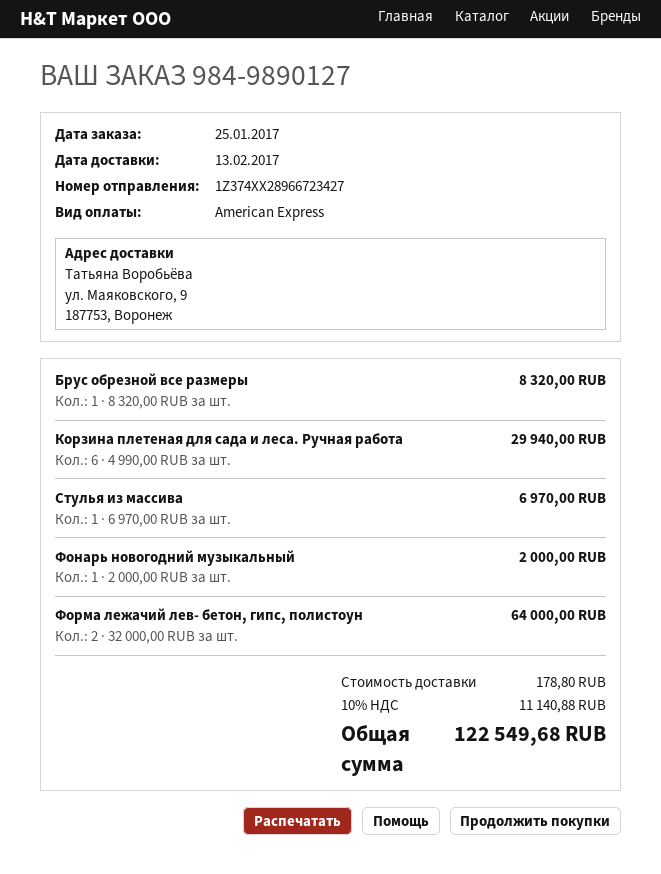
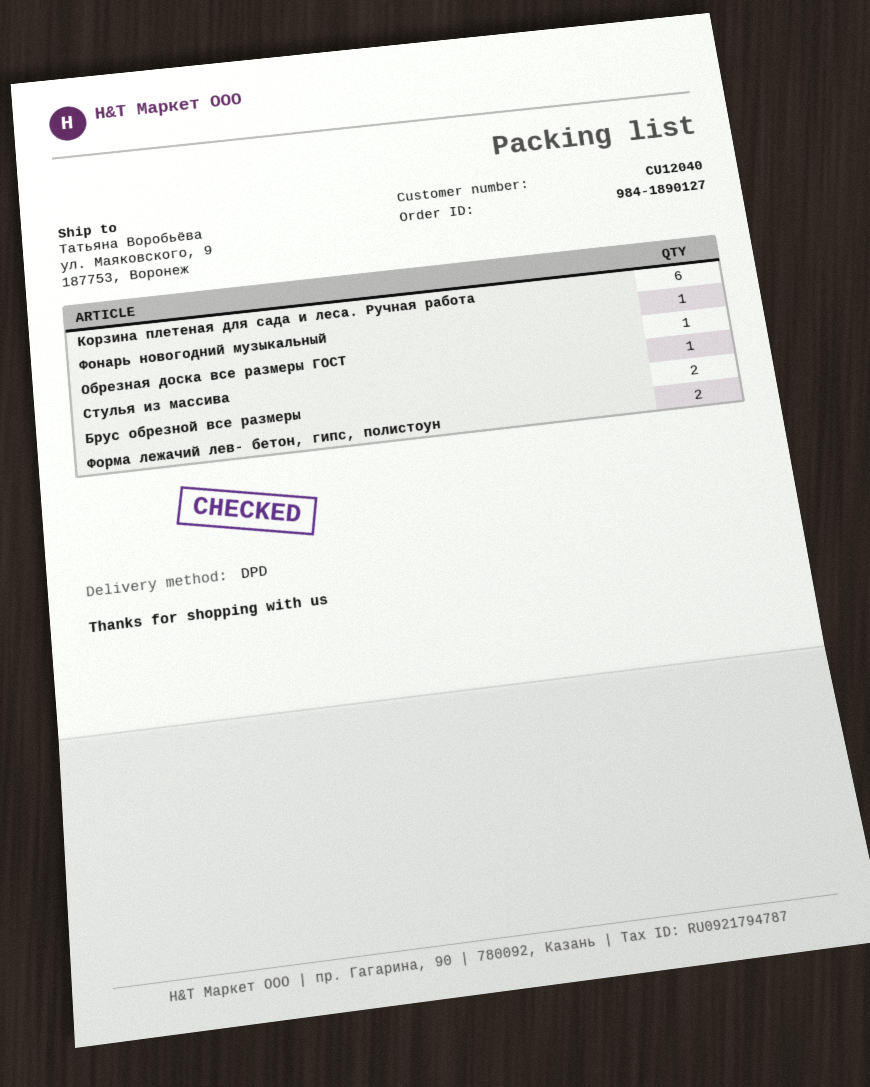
order number: 984-9890127 -> 984-1890127
Брус обрезной все размеры: 1 -> 2
Обрезная доска все размеры ГОСТ: none -> 1

